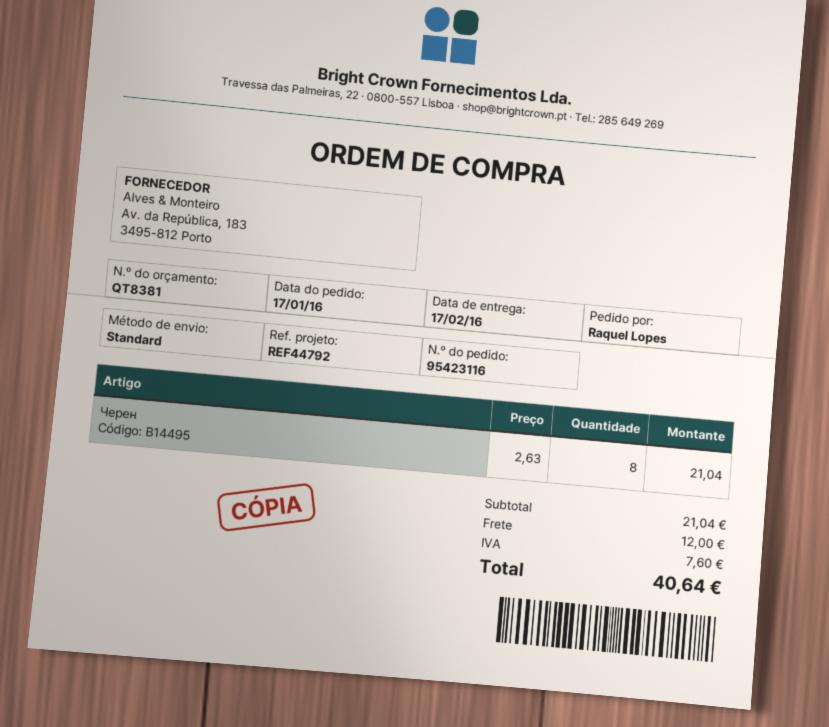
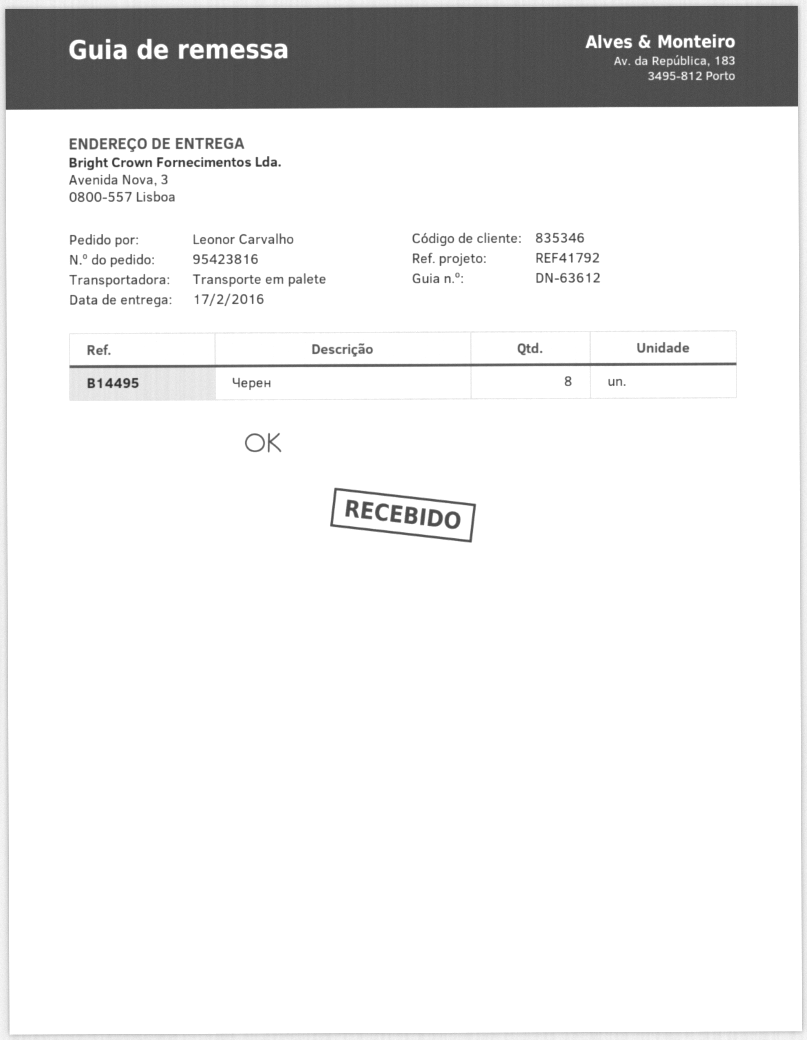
order number: 95423116 -> 95423816
reference: REF44792 -> REF41792
ordered by: Raquel Lopes -> Leonor Carvalho
shipping method: standard -> pallet freight

